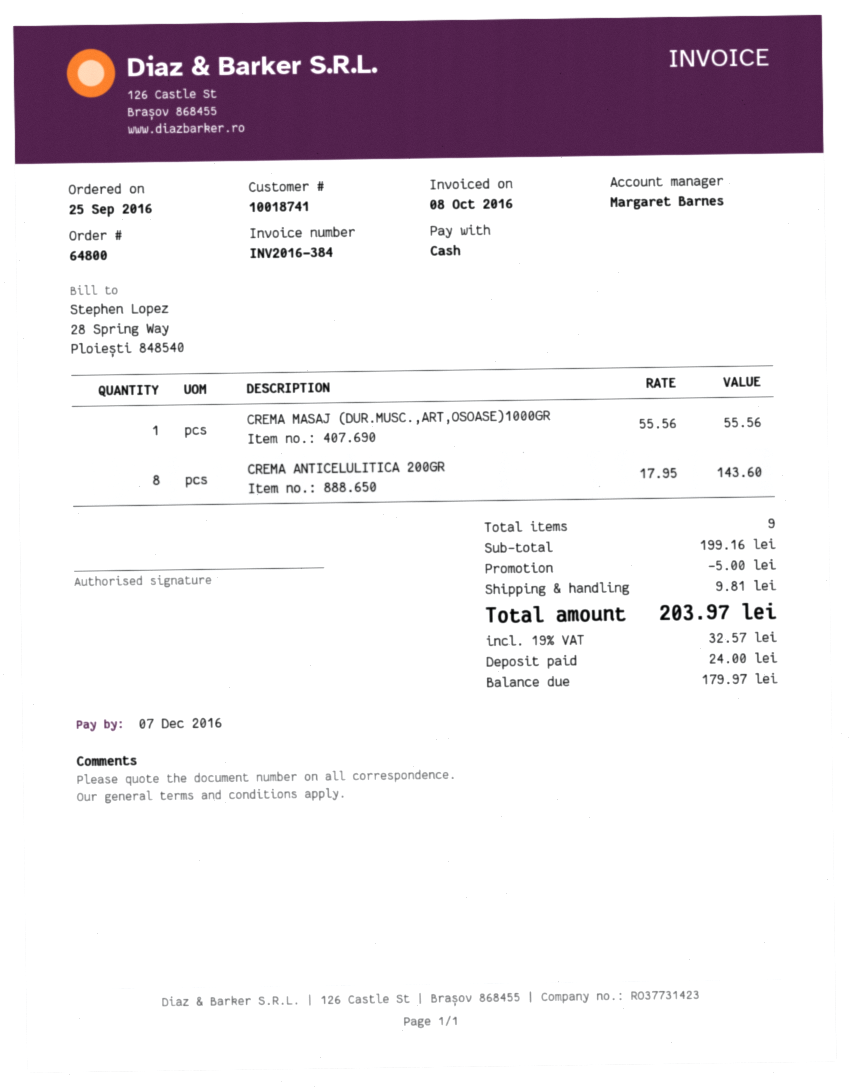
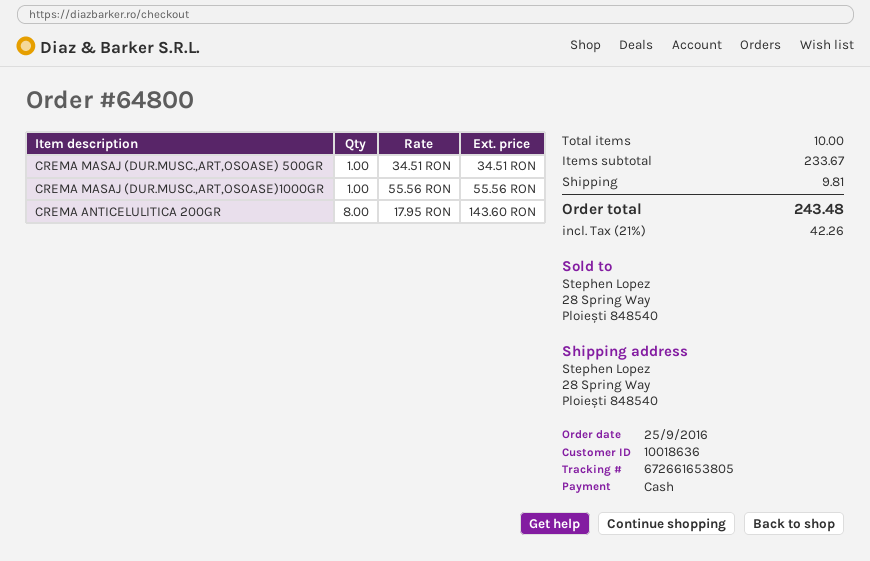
customer number: 10018741 -> 10018636
CREMA MASAJ (DUR.MUSC.,ART,OSOASE) 500GR: none -> 1 x 34.51 = 34.51
total quantity: 9 -> 10
subtotal: 199.16 -> 233.67
discount: 5.00 -> none
tax: 19% = 32.57 -> 21% = 42.26
total: 203.97 -> 243.48

